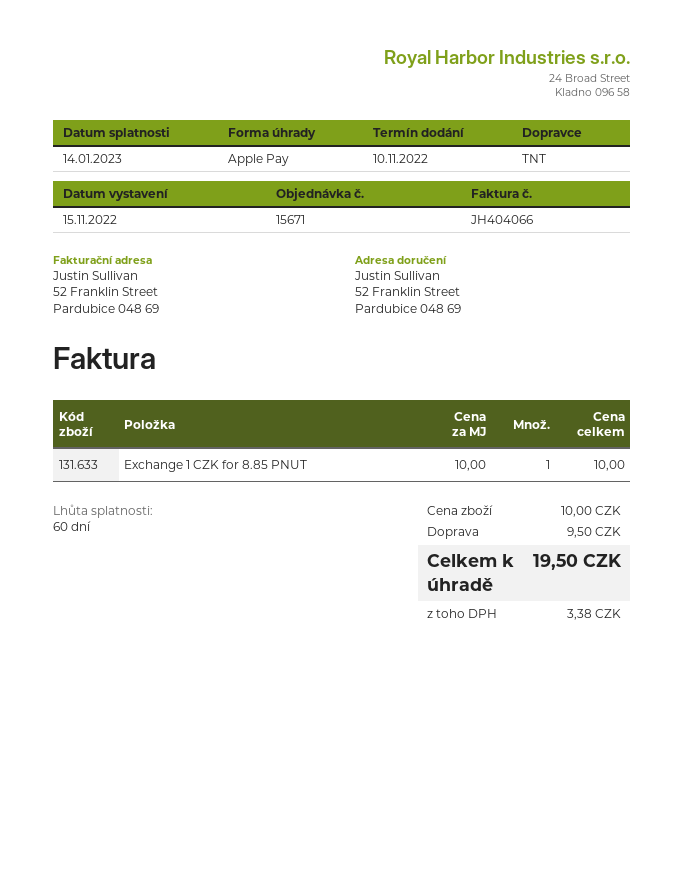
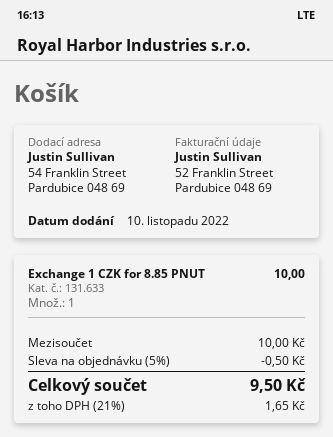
ship to: 52 Franklin Street, Pardubice 048 69 -> 54 Franklin Street, Pardubice 048 69
discount: none -> 5% = 0.50
shipping: 9.50 -> none
tax: 3.38 -> 1.65
total: 19.50 -> 9.50

